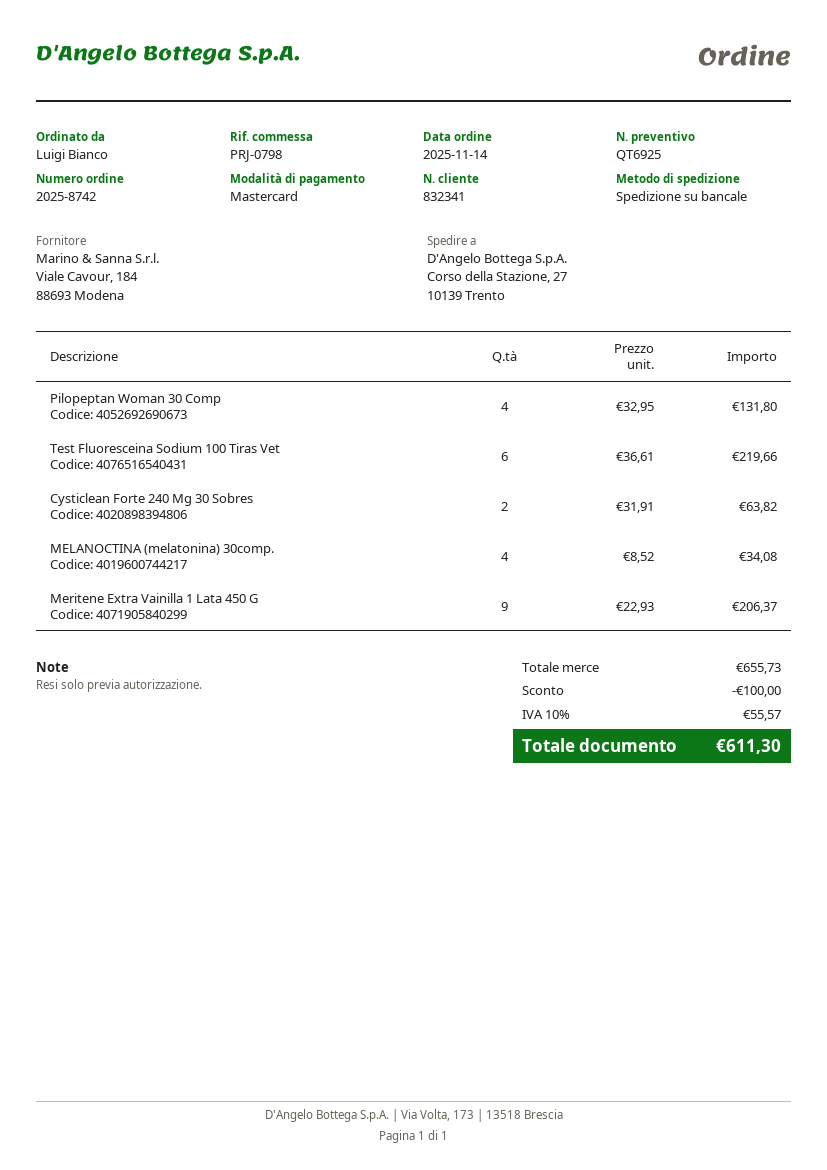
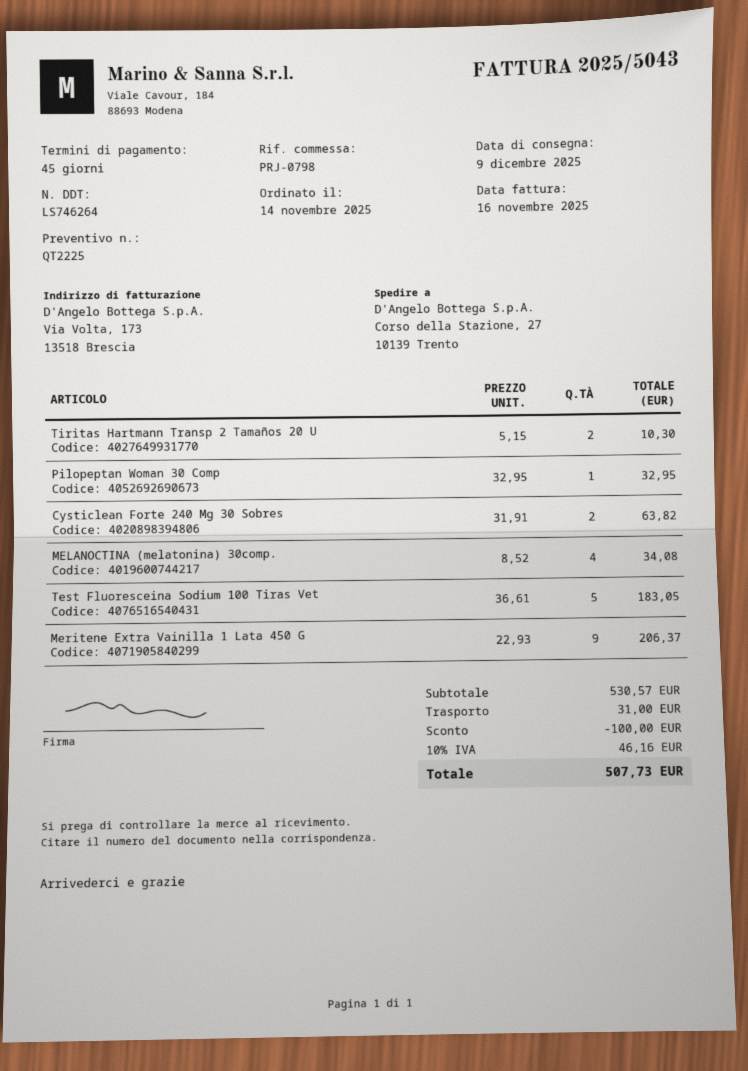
quote number: QT6925 -> QT2225
Pilopeptan Woman 30 Comp: 4 x 32.95 = 131.80 -> 1 x 32.95 = 32.95
Test Fluoresceina Sodium 100 Tiras Vet: 6 x 36.61 = 219.66 -> 5 x 36.61 = 183.05
Tiritas Hartmann Transp 2 Tamaños 20 U: none -> 2 x 5.15 = 10.30
subtotal: 655.73 -> 530.57
shipping: none -> 31.00
tax: 10% = 55.57 -> 10% = 46.16
total: 611.30 -> 507.73

